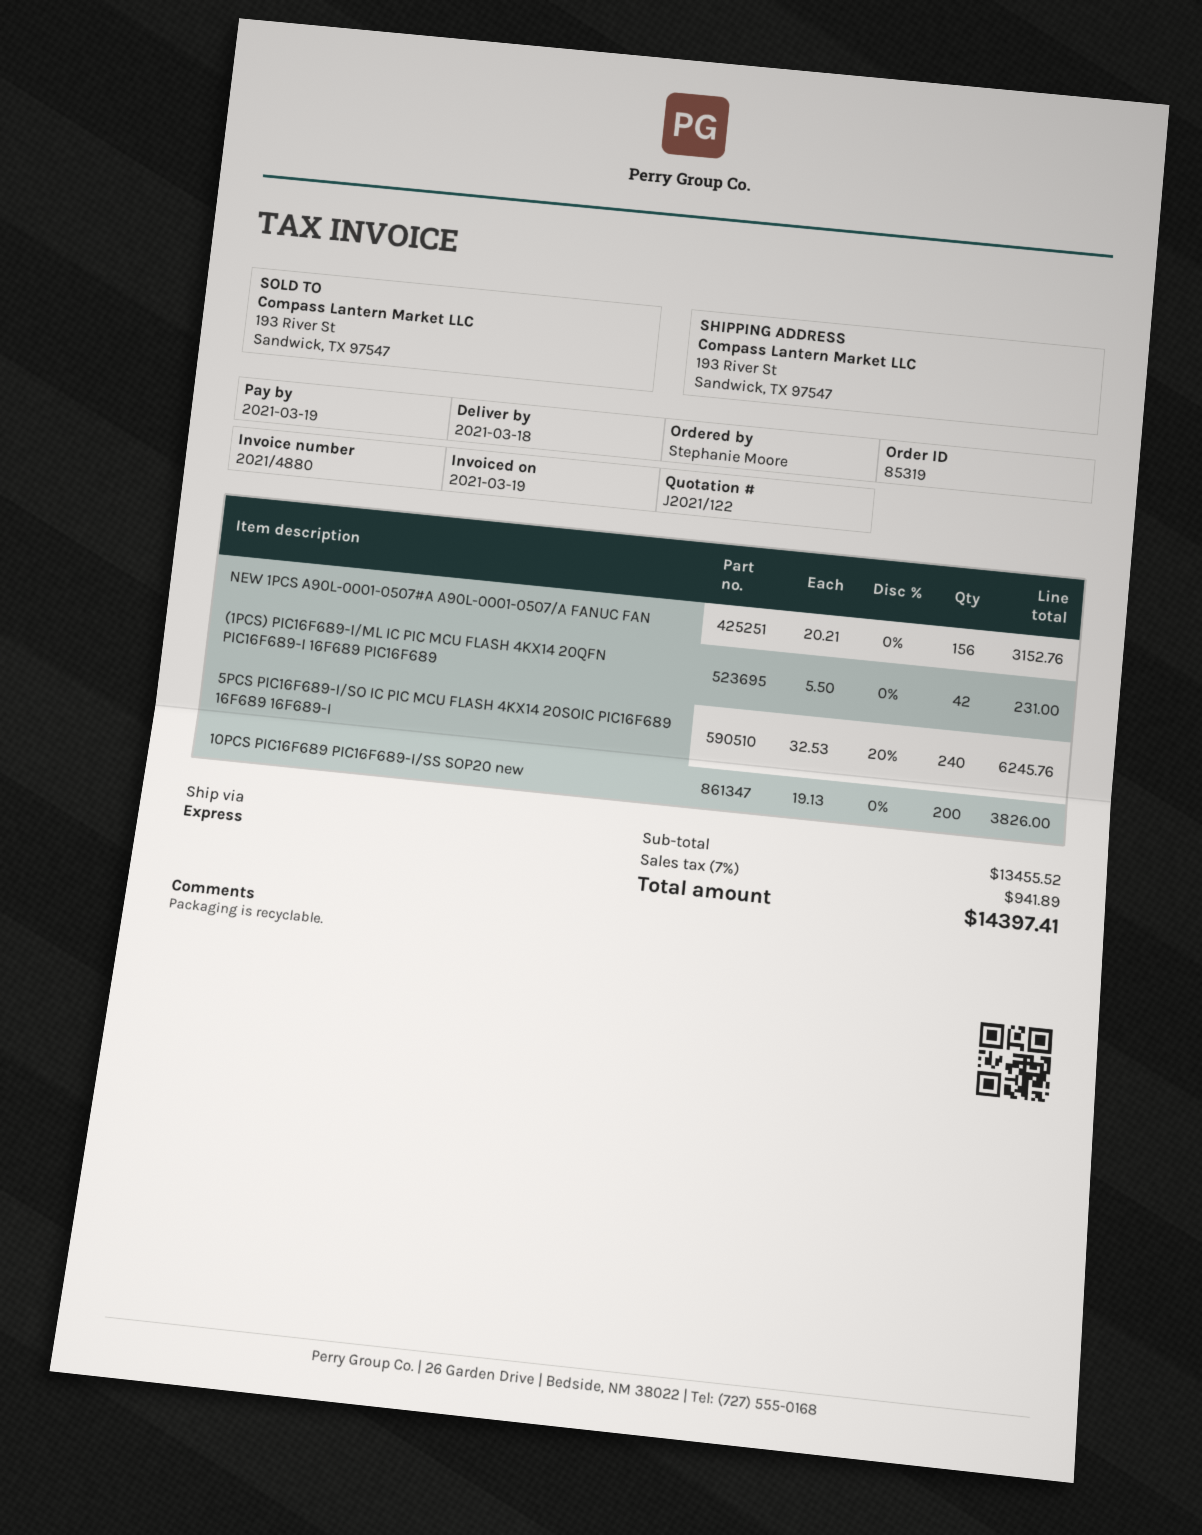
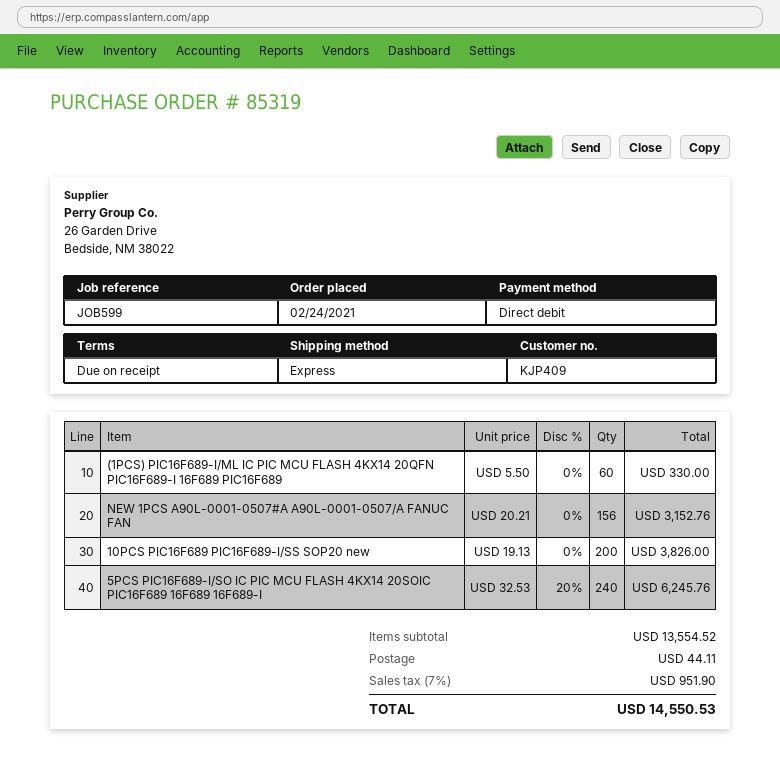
(1PCS) PIC16F689-I/ML IC PIC MCU FLASH 4KX14 20QFN PIC16F689-I 16F689 PIC16F689: 42 x 5.50 = 231.00 -> 60 x 5.50 = 330.00
subtotal: 13455.52 -> 13554.52
shipping: none -> 44.11
tax: 7% = 941.89 -> 7% = 951.90
total: 14397.41 -> 14550.53

